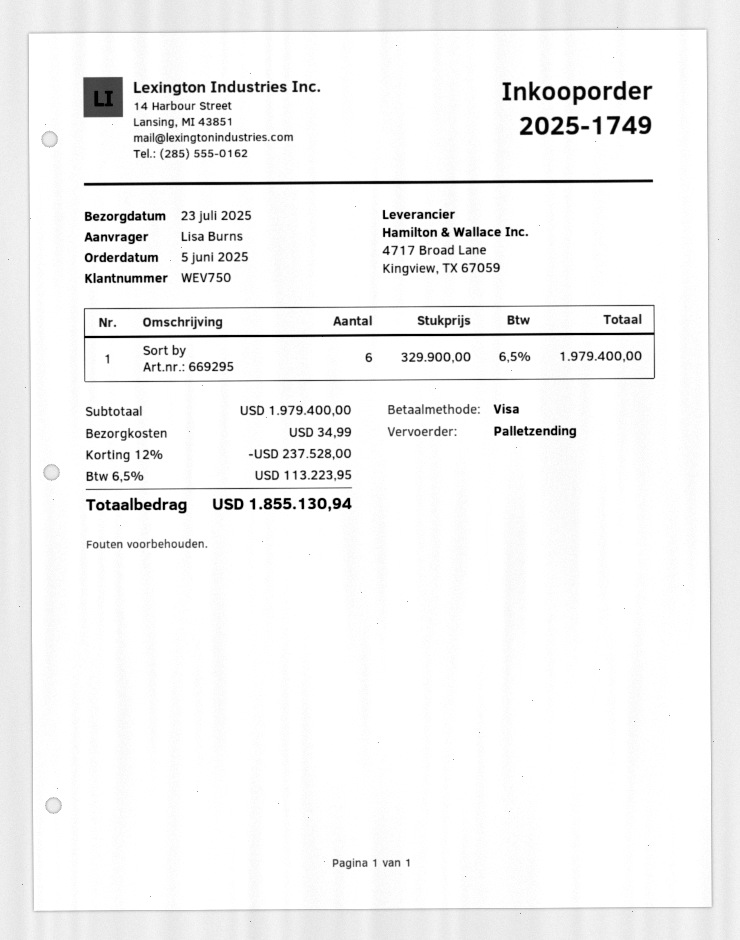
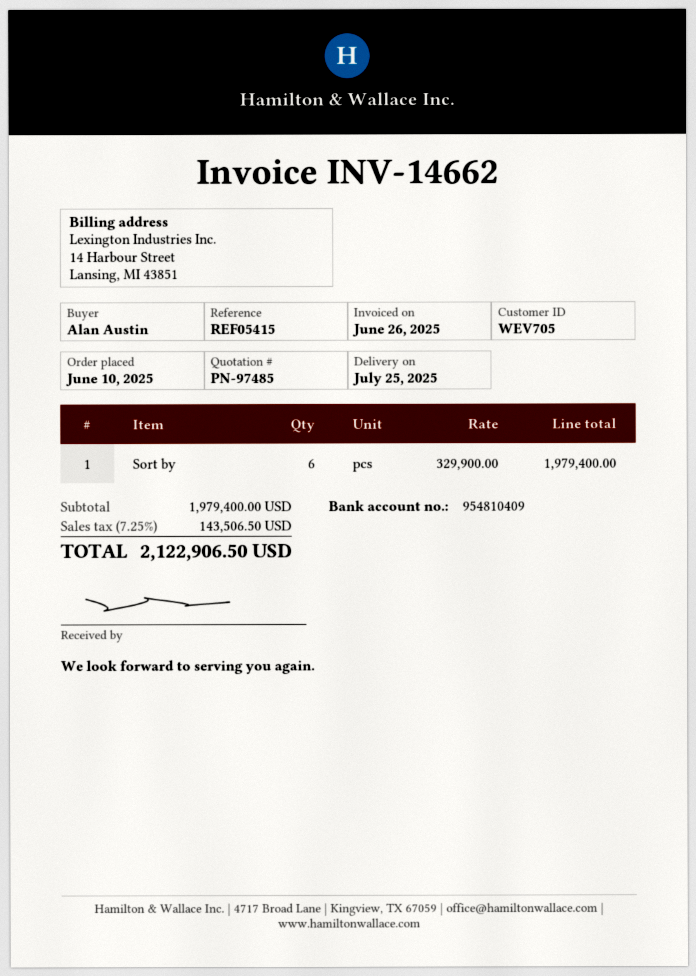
order date: 2025-06-05 -> 2025-06-10
delivery date: 2025-07-23 -> 2025-07-25
customer number: WEV750 -> WEV705
ordered by: Lisa Burns -> Alan Austin
discount: 12% = 237528.00 -> none
shipping: 34.99 -> none
tax: 6.5% = 113223.95 -> 7.25% = 143506.50
total: 1855130.94 -> 2122906.50

